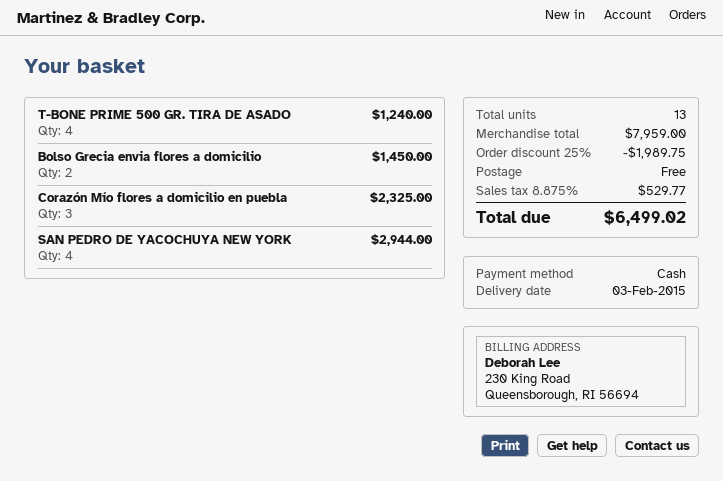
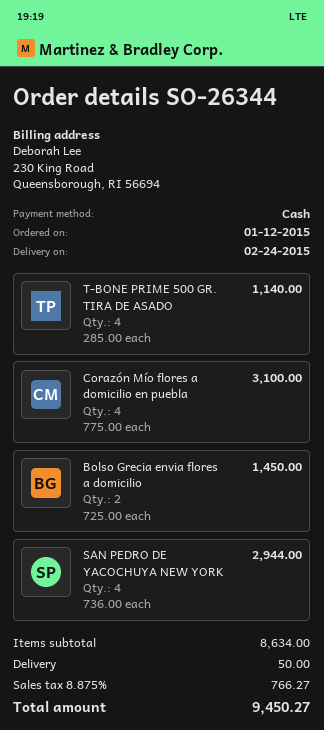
delivery date: 2015-02-03 -> 2015-02-24
T-BONE PRIME 500 GR. TIRA DE ASADO: 4 for 1240.00 -> 4 for 1140.00
Corazón Mío flores a domicilio en puebla: 3 for 2325.00 -> 4 for 3100.00
subtotal: 7959.00 -> 8634.00
discount: 25% = 1989.75 -> none
shipping: 0.00 -> 50.00
tax: 8.875% = 529.77 -> 8.875% = 766.27
total: 6499.02 -> 9450.27

